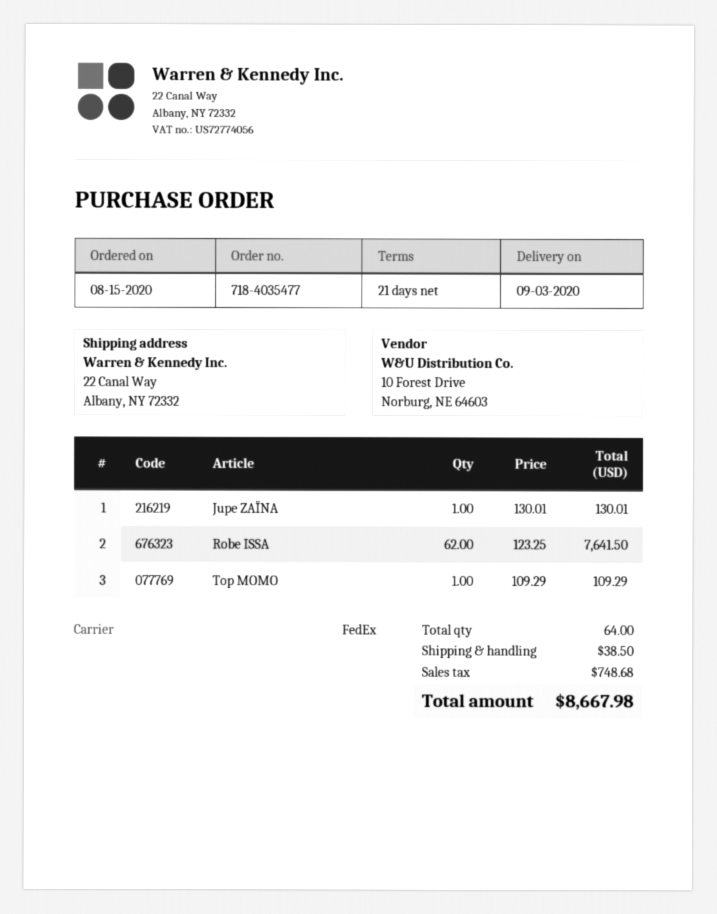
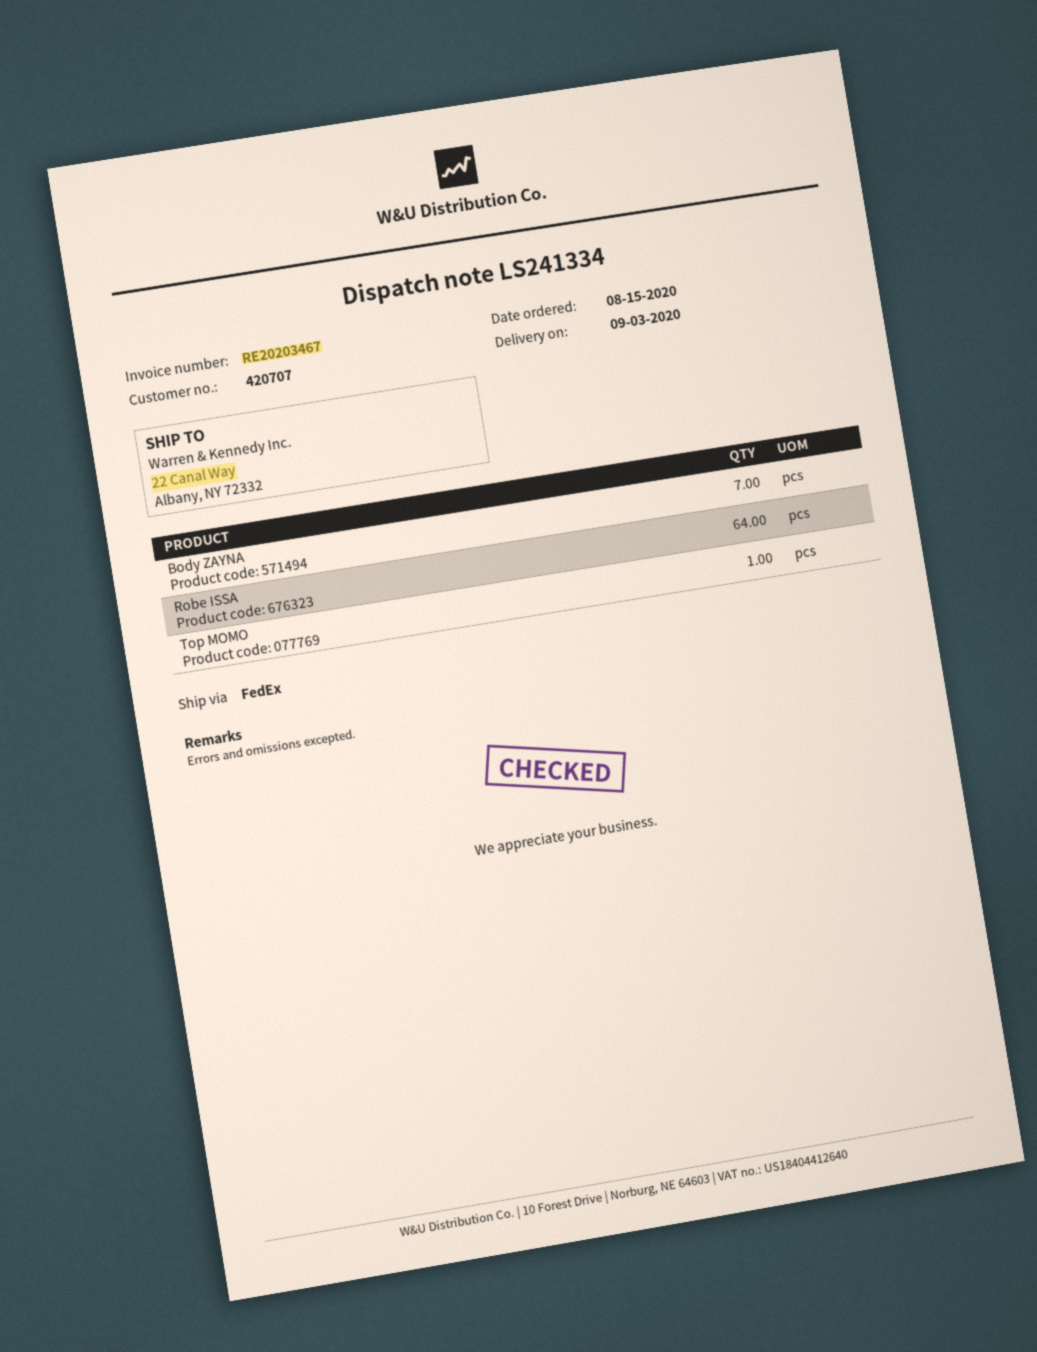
Jupe ZAÏNA: 1 -> none
Robe ISSA: 62 -> 64
Body ZAYNA: none -> 7

